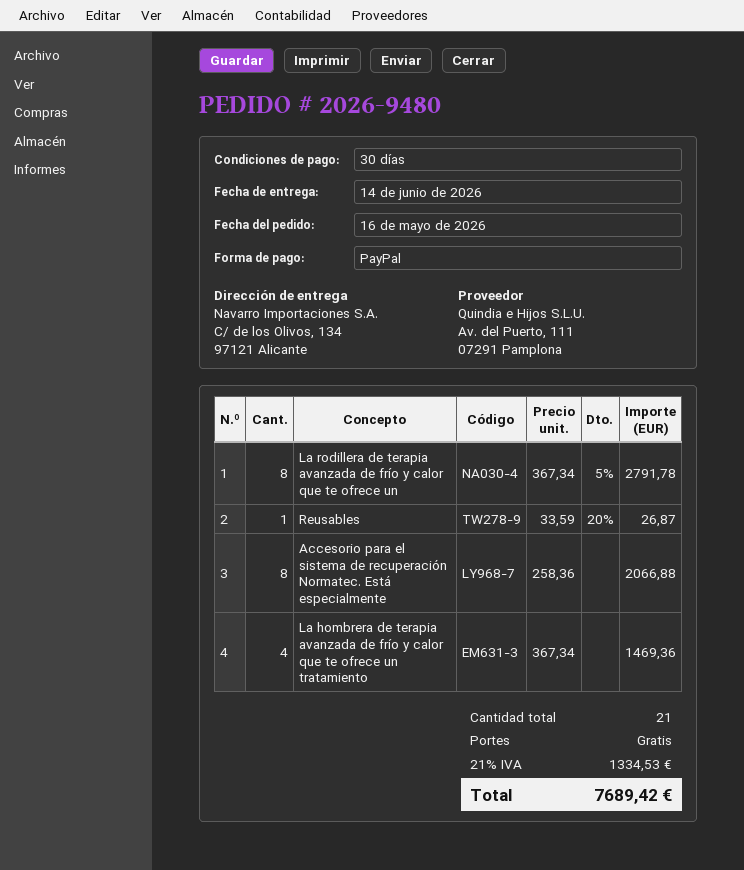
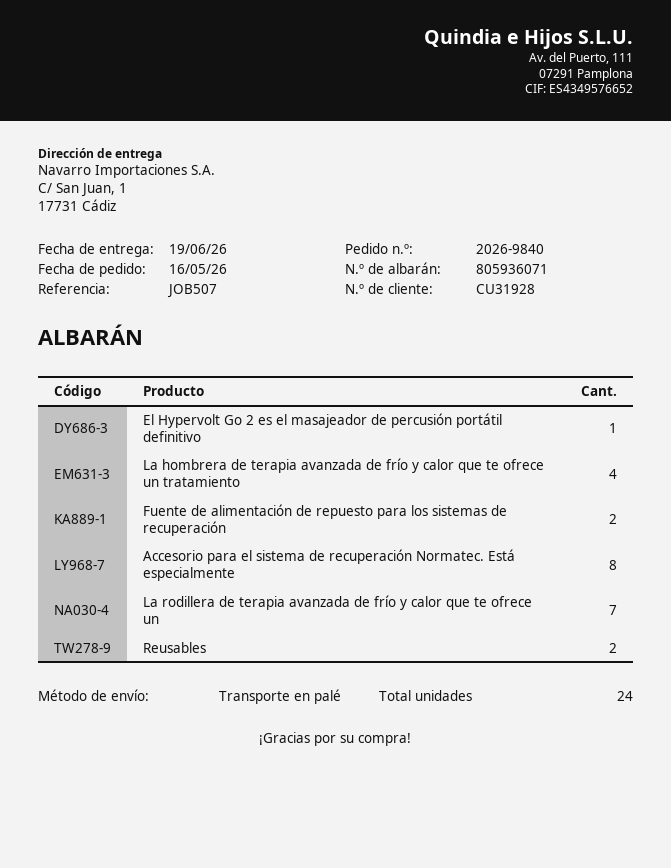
order number: 2026-9480 -> 2026-9840
delivery date: 2026-06-14 -> 2026-06-19
ship to: C/ de los Olivos, 134, 97121 Alicante -> C/ San Juan, 1, 17731 Cádiz
La rodillera de terapia avanzada de frío y calor que te ofrece un: 8 -> 7
Reusables: 1 -> 2
El Hypervolt Go 2 es el masajeador de percusión portátil definitivo: none -> 1
Fuente de alimentación de repuesto para los sistemas de recuperación: none -> 2
total quantity: 21 -> 24

